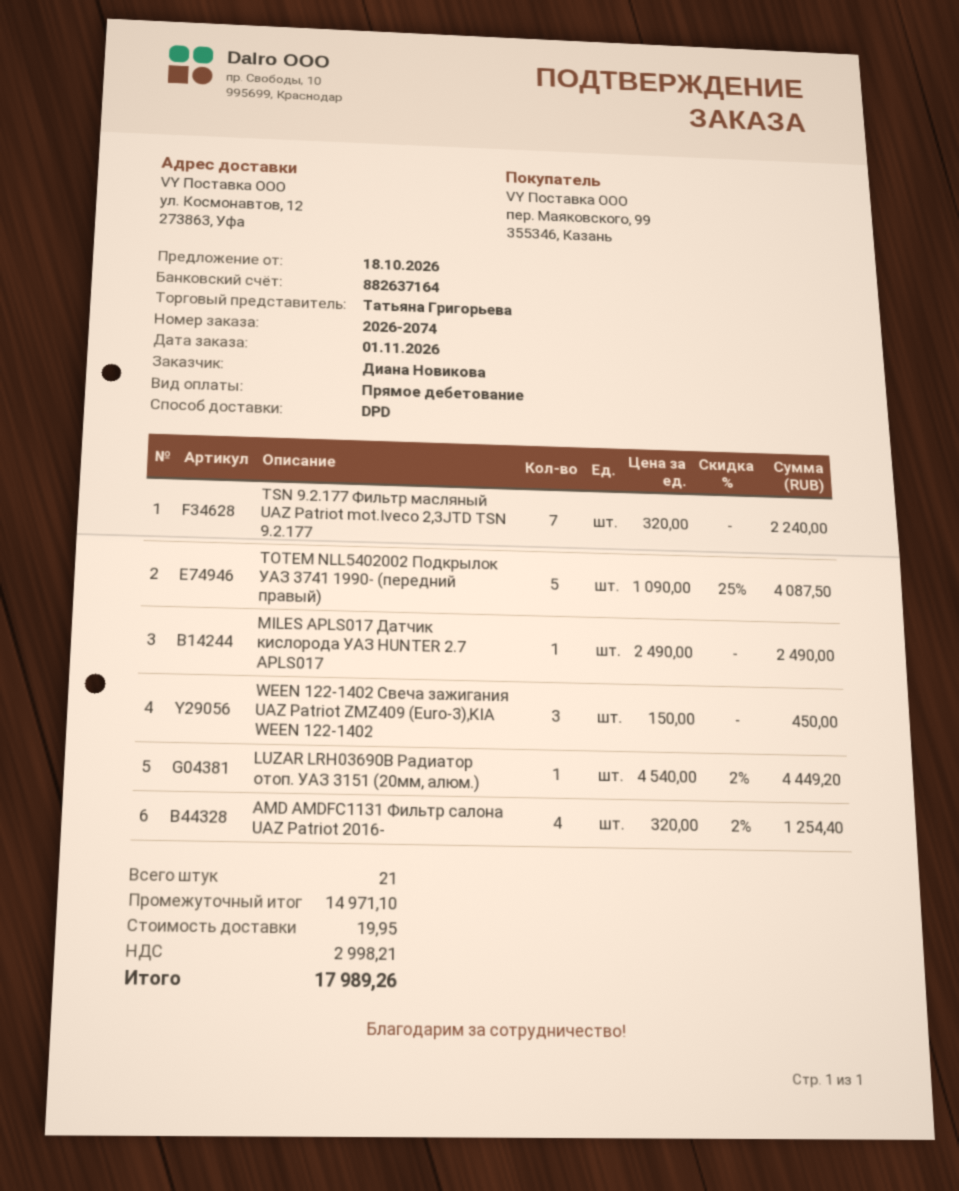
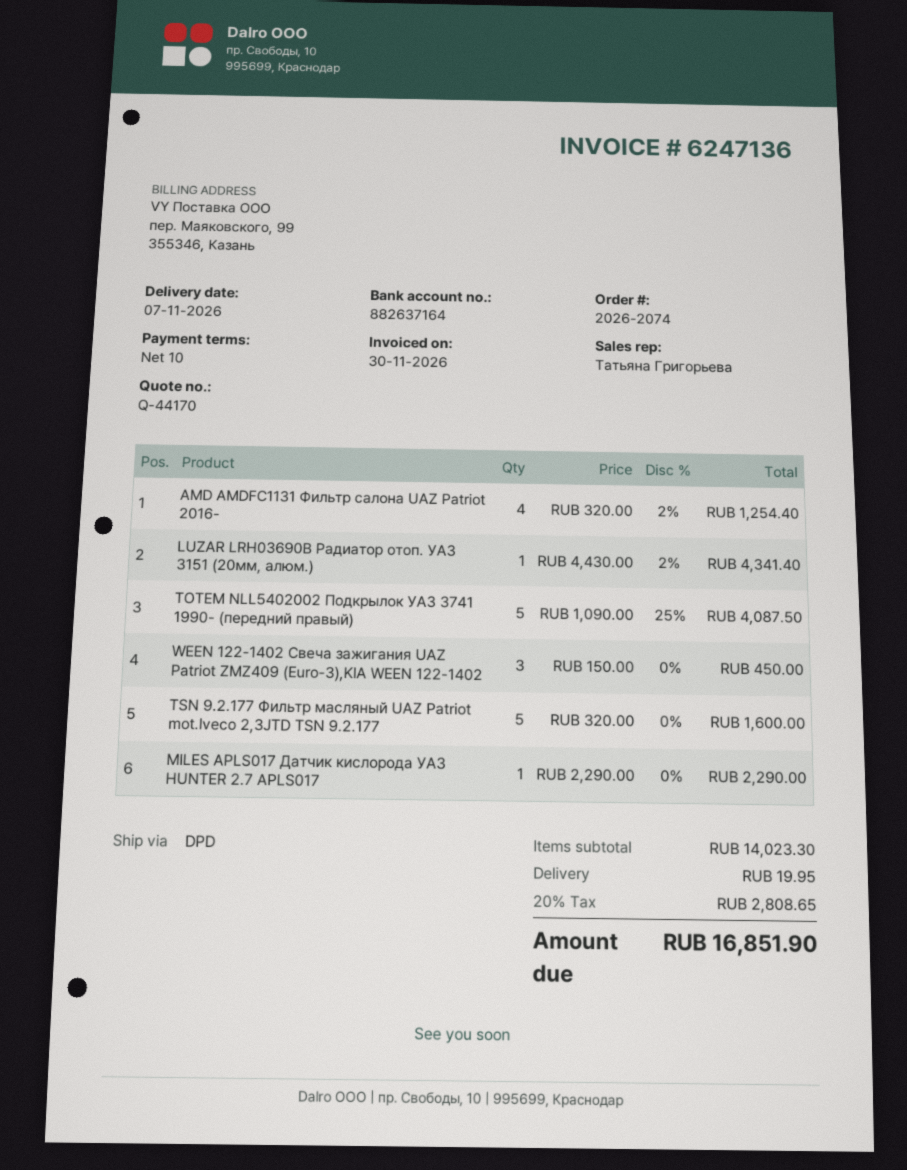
TSN 9.2.177 Фильтр масляный UAZ Patriot mot.Iveco 2,3JTD TSN 9.2.177: 7 x 320.00 = 2240.00 -> 5 x 320.00 = 1600.00
MILES APLS017 Датчик кислорода УАЗ HUNTER 2.7 APLS017: 1 x 2490.00 = 2490.00 -> 1 x 2290.00 = 2290.00
LUZAR LRH03690B Радиатор отоп. УАЗ 3151 (20мм, алюм.): 1 x 4540.00 - 2% = 4449.20 -> 1 x 4430.00 - 2% = 4341.40
subtotal: 14971.10 -> 14023.30
tax: 2998.21 -> 2808.65
total: 17989.26 -> 16851.90

